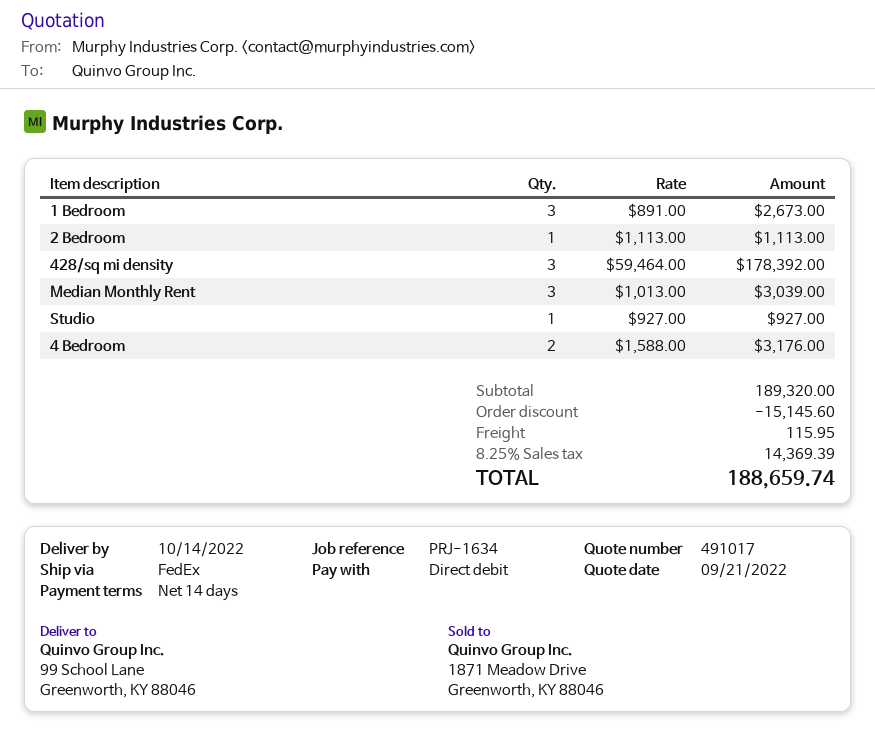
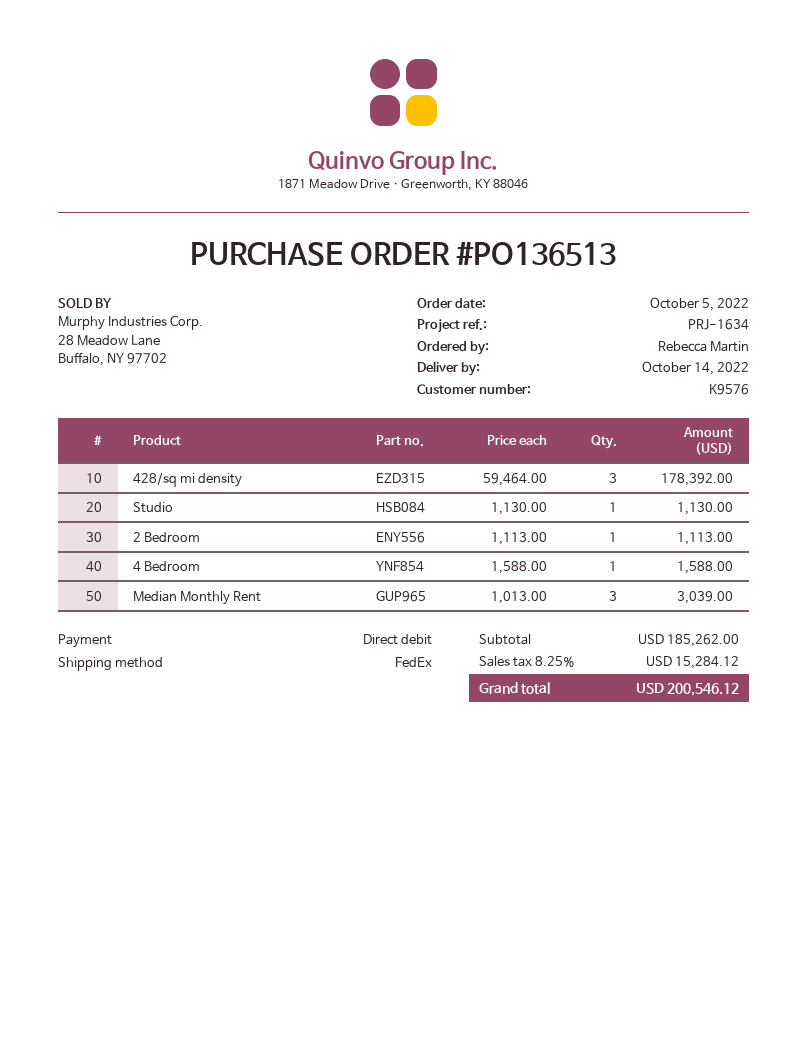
1 Bedroom: 3 x 891.00 = 2673.00 -> none
Studio: 1 x 927.00 = 927.00 -> 1 x 1130.00 = 1130.00
4 Bedroom: 2 x 1588.00 = 3176.00 -> 1 x 1588.00 = 1588.00
subtotal: 189320.00 -> 185262.00
discount: 15145.60 -> none
shipping: 115.95 -> none
tax: 8.25% = 14369.39 -> 8.25% = 15284.12
total: 188659.74 -> 200546.12

